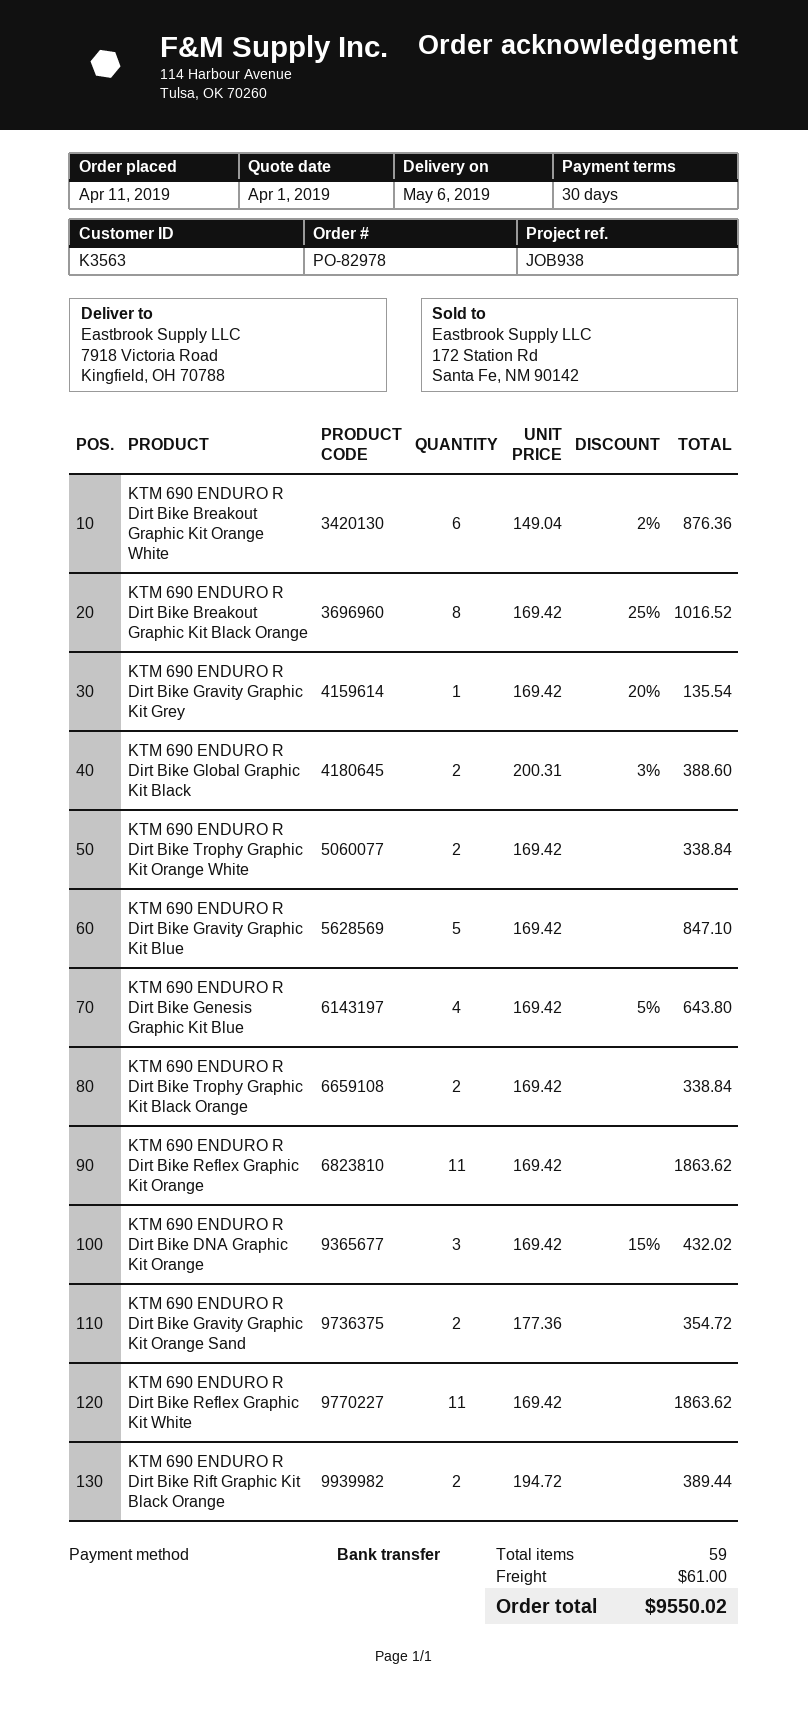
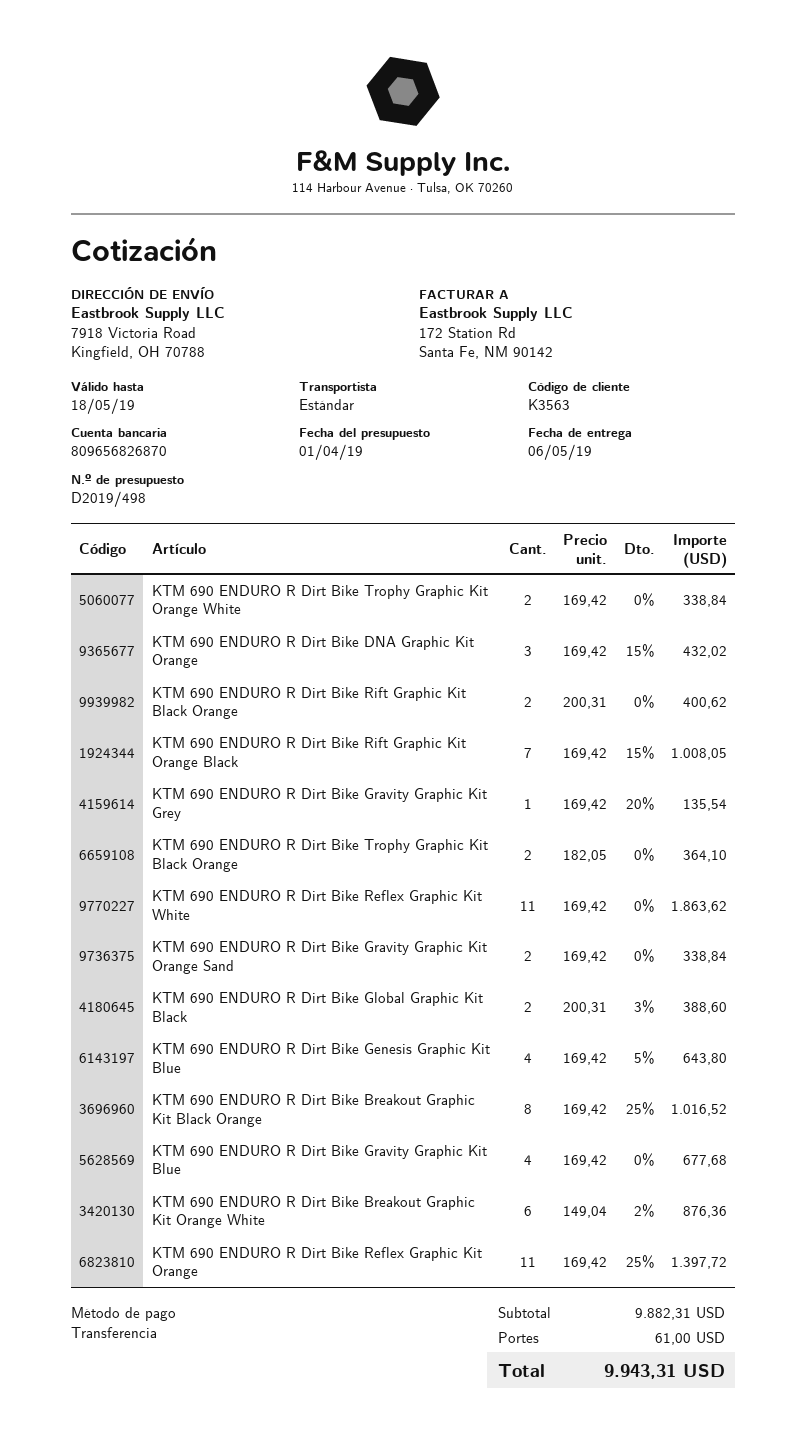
KTM 690 ENDURO R Dirt Bike Gravity Graphic Kit Blue: 5 x 169.42 = 847.10 -> 4 x 169.42 = 677.68
KTM 690 ENDURO R Dirt Bike Trophy Graphic Kit Black Orange: 2 x 169.42 = 338.84 -> 2 x 182.05 = 364.10
KTM 690 ENDURO R Dirt Bike Reflex Graphic Kit Orange: 11 x 169.42 = 1863.62 -> 11 x 169.42 - 25% = 1397.72
KTM 690 ENDURO R Dirt Bike Gravity Graphic Kit Orange Sand: 2 x 177.36 = 354.72 -> 2 x 169.42 = 338.84
KTM 690 ENDURO R Dirt Bike Rift Graphic Kit Black Orange: 2 x 194.72 = 389.44 -> 2 x 200.31 = 400.62
KTM 690 ENDURO R Dirt Bike Rift Graphic Kit Orange Black: none -> 7 x 169.42 - 15% = 1008.05
total: 9550.02 -> 9943.31

